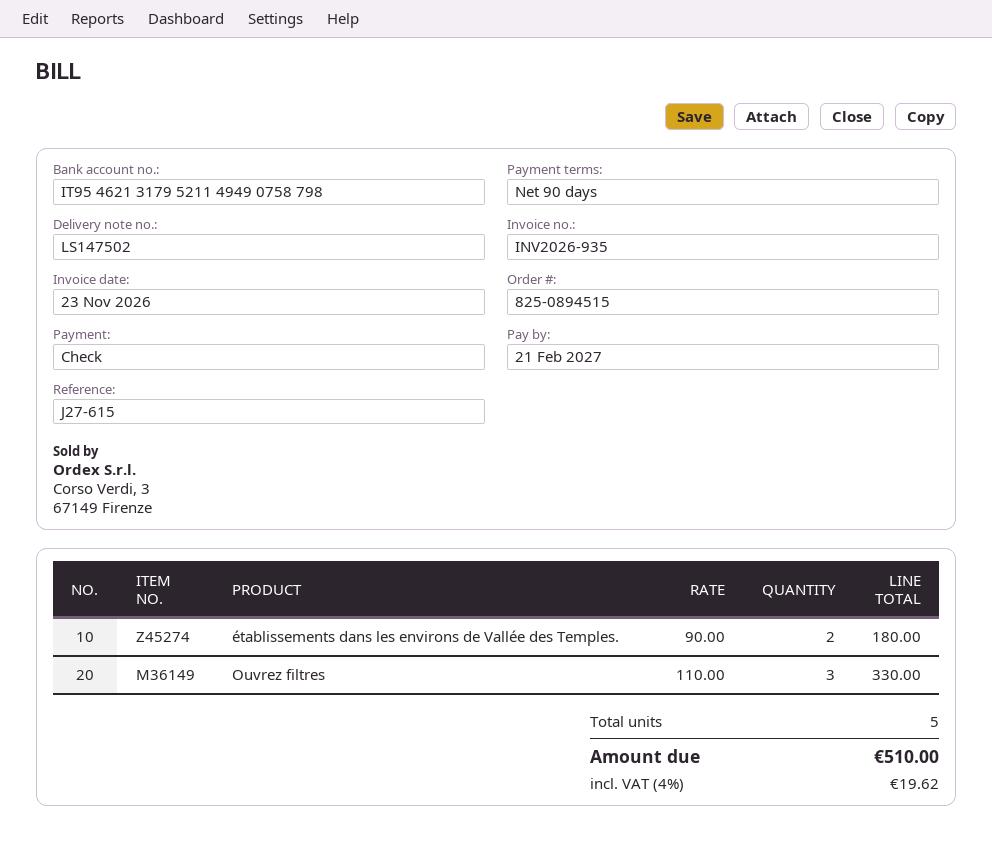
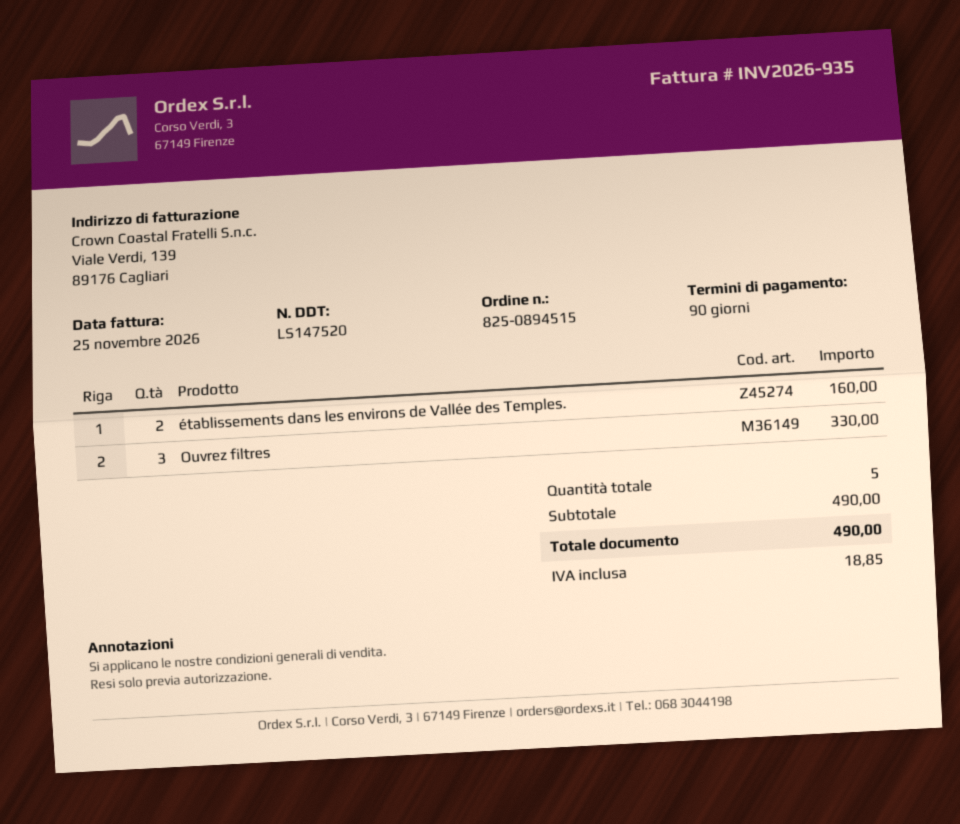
delivery note number: LS147502 -> LS147520
invoice date: 2026-11-23 -> 2026-11-25
établissements dans les environs de Vallée des Temples.: 2 for 180.00 -> 2 for 160.00
tax: 19.62 -> 18.85
total: 510.00 -> 490.00

